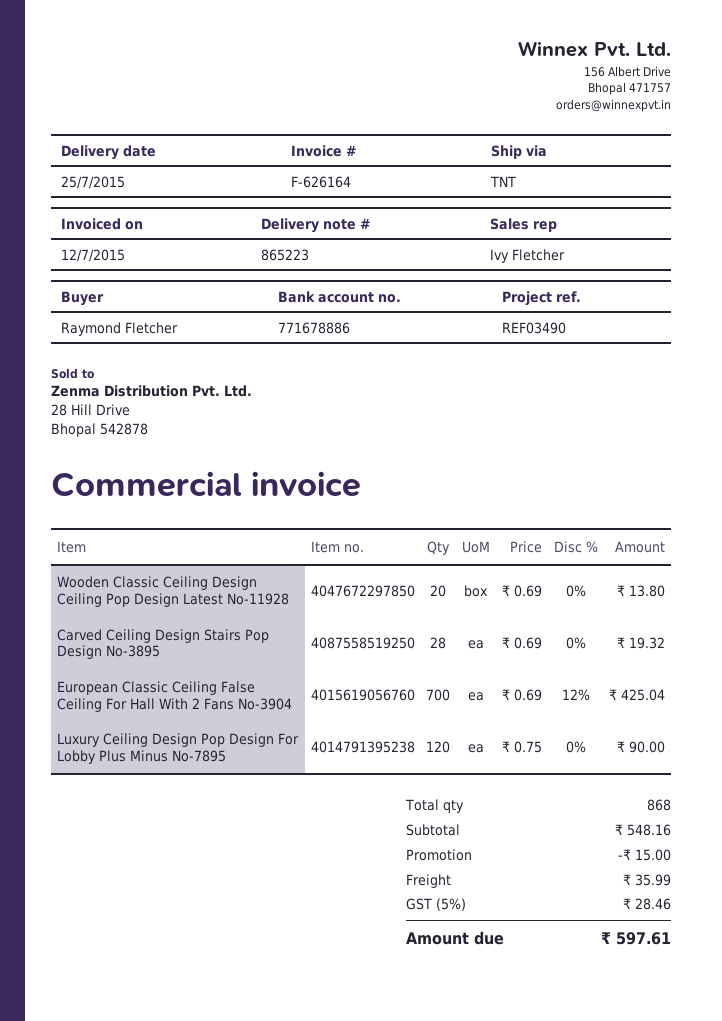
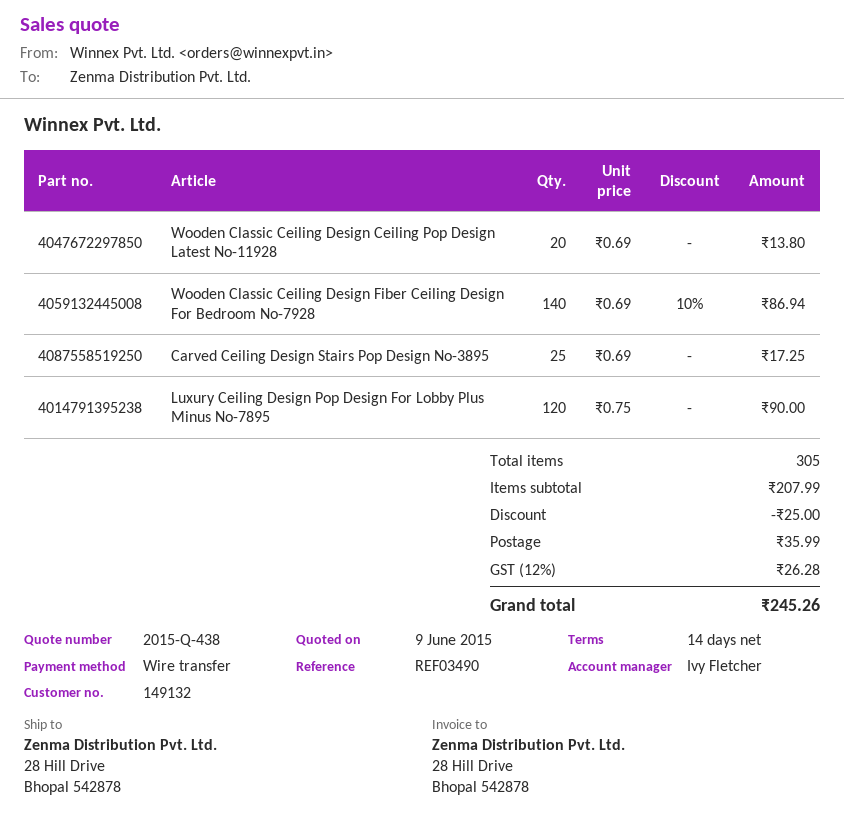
Carved Ceiling Design Stairs Pop Design No-3895: 28 x 0.69 = 19.32 -> 25 x 0.69 = 17.25
European Classic Ceiling False Ceiling For Hall With 2 Fans No-3904: 700 x 0.69 - 12% = 425.04 -> none
Wooden Classic Ceiling Design Fiber Ceiling Design For Bedroom No-7928: none -> 140 x 0.69 - 10% = 86.94
total quantity: 868 -> 305
subtotal: 548.16 -> 207.99
discount: 15.00 -> 25.00
tax: 5% = 28.46 -> 12% = 26.28
total: 597.61 -> 245.26

